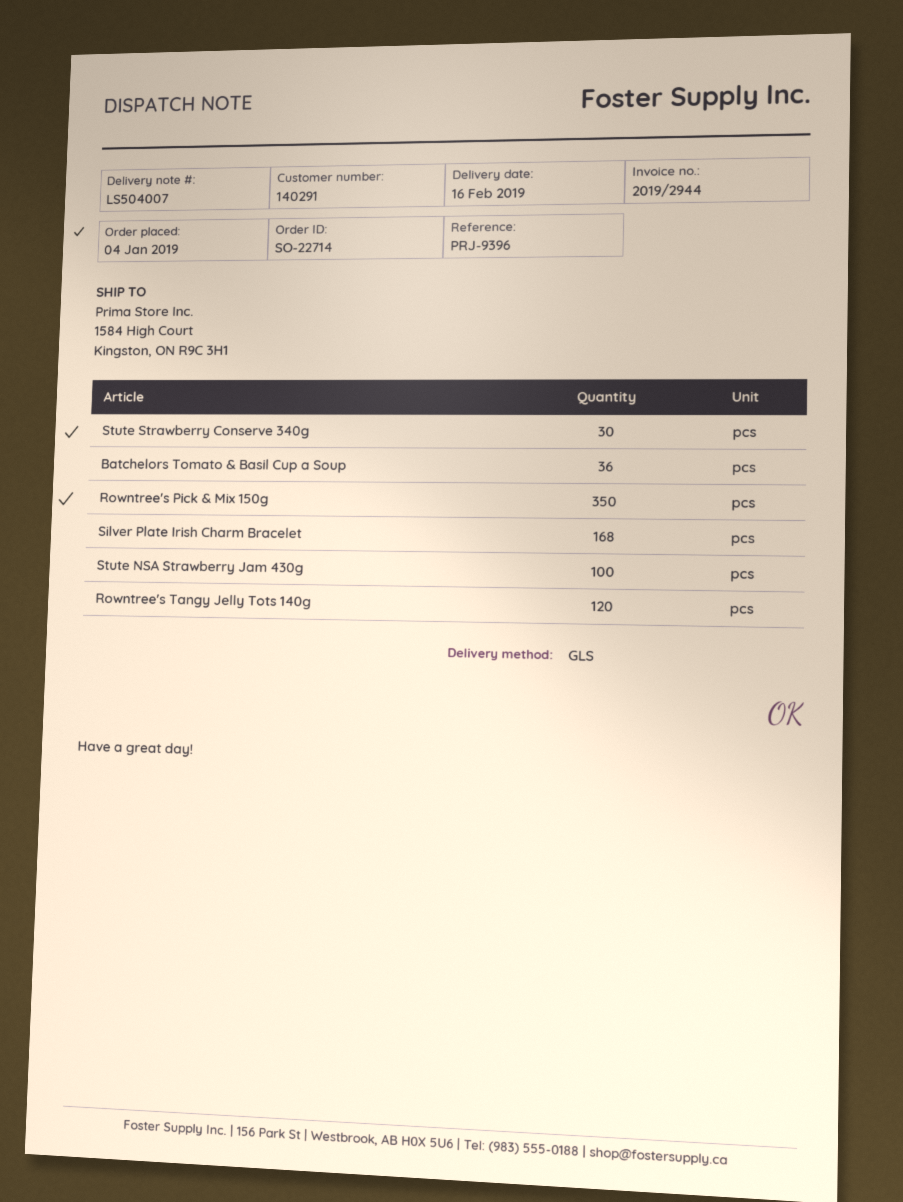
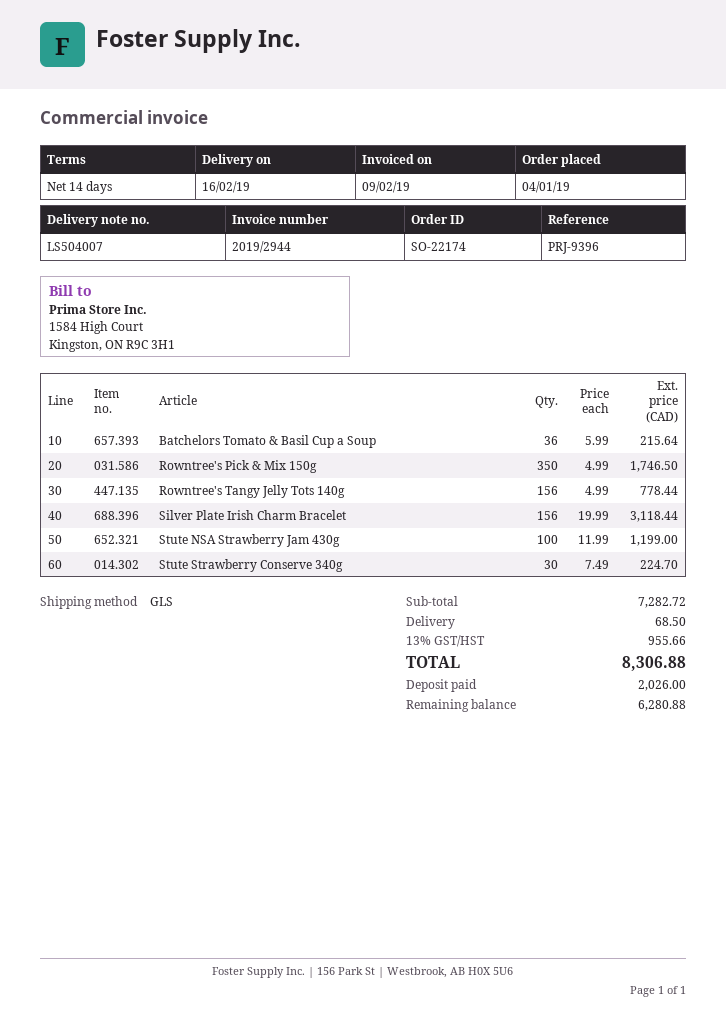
order number: SO-22714 -> SO-22174
Silver Plate Irish Charm Bracelet: 168 -> 156
Rowntree's Tangy Jelly Tots 140g: 120 -> 156

